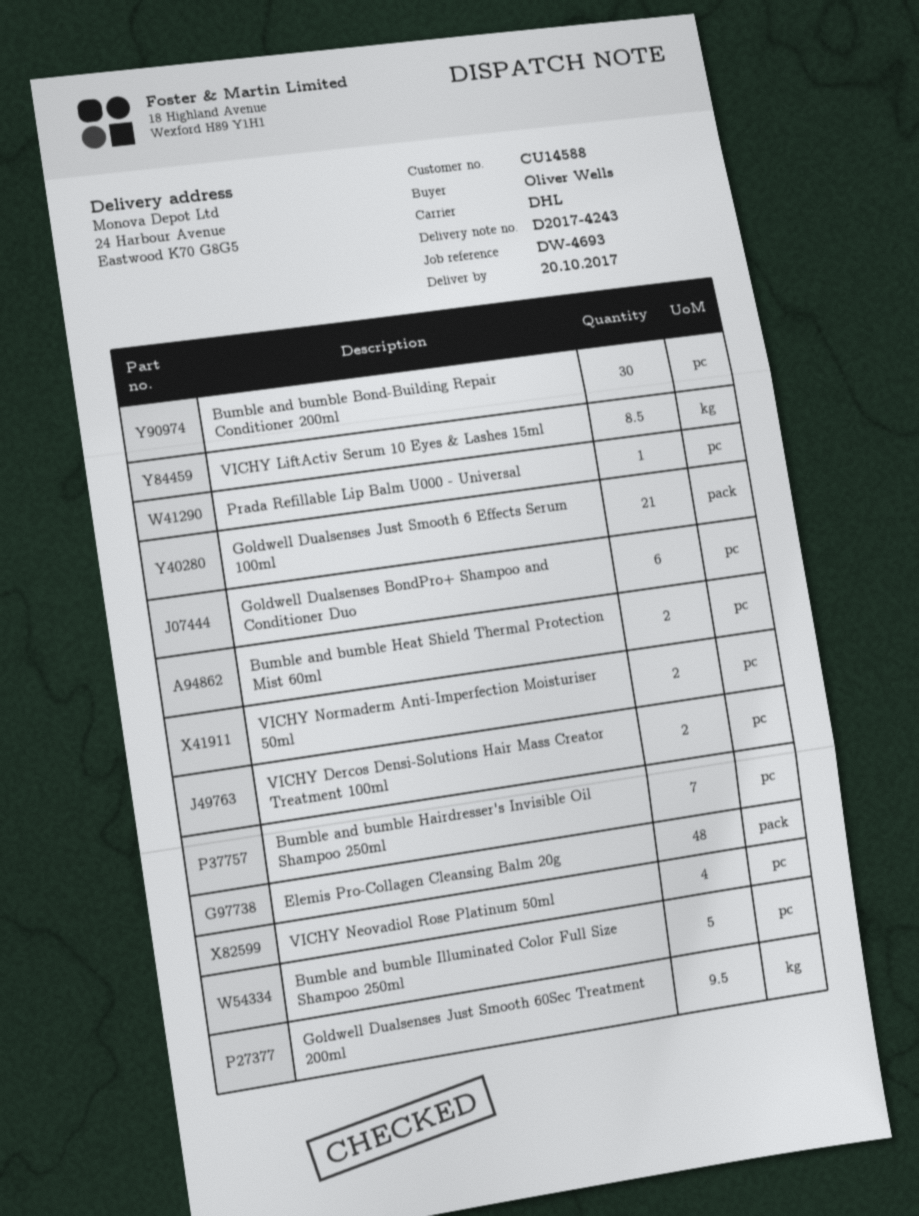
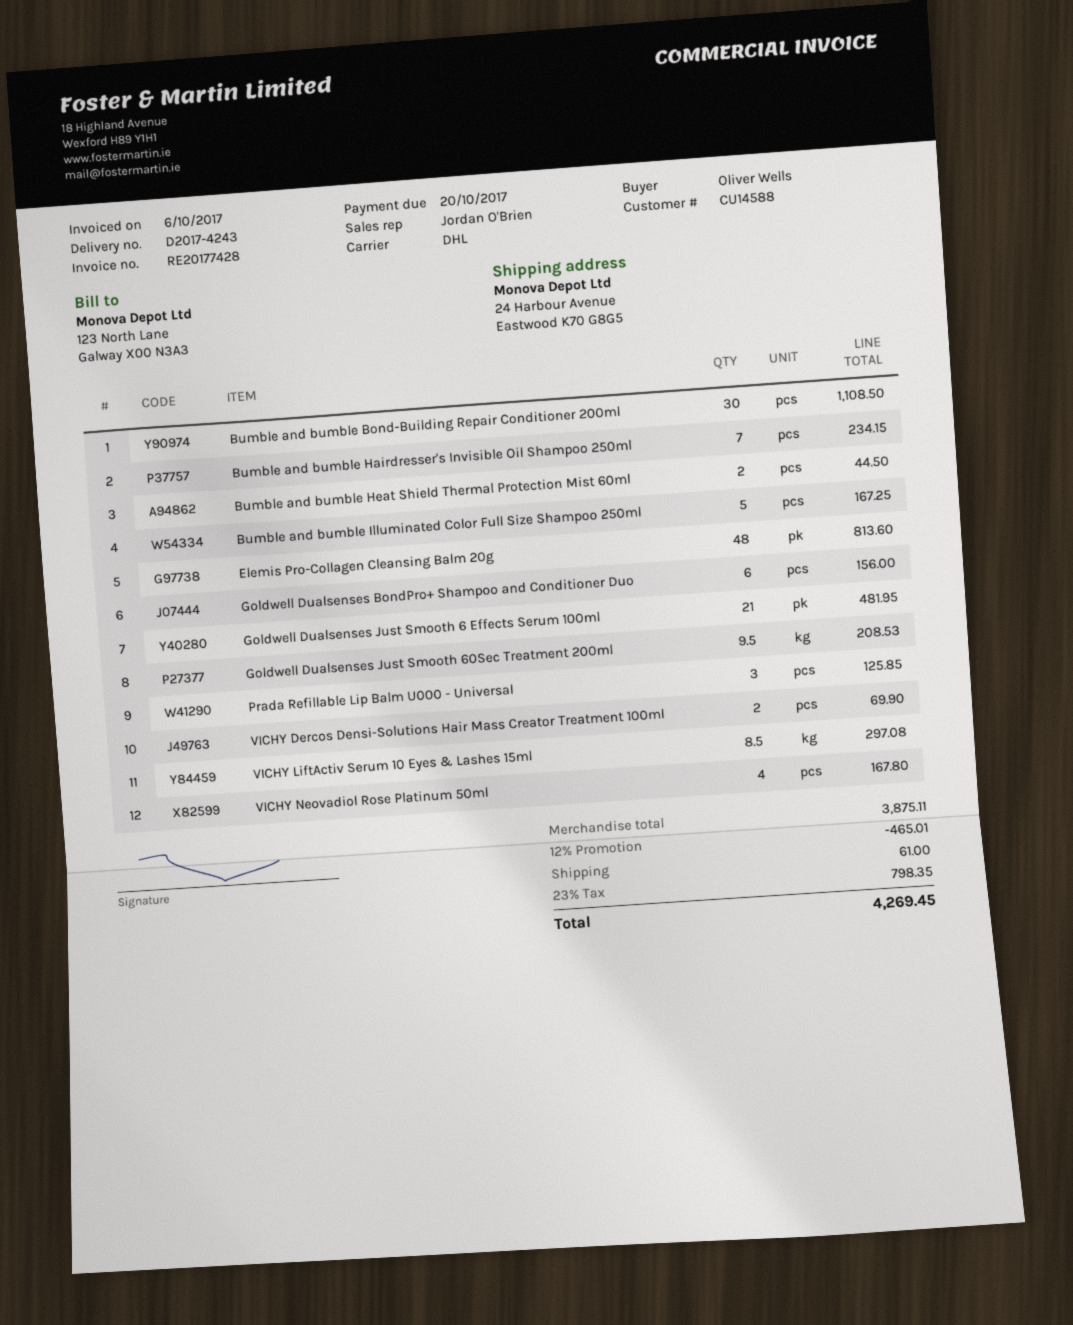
Prada Refillable Lip Balm U000 - Universal: 1 -> 3
VICHY Normaderm Anti-Imperfection Moisturiser 50ml: 2 -> none

